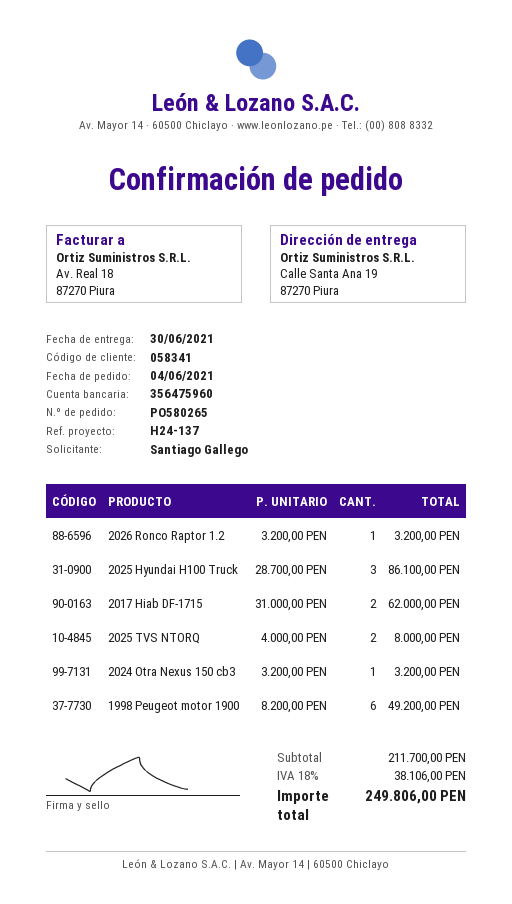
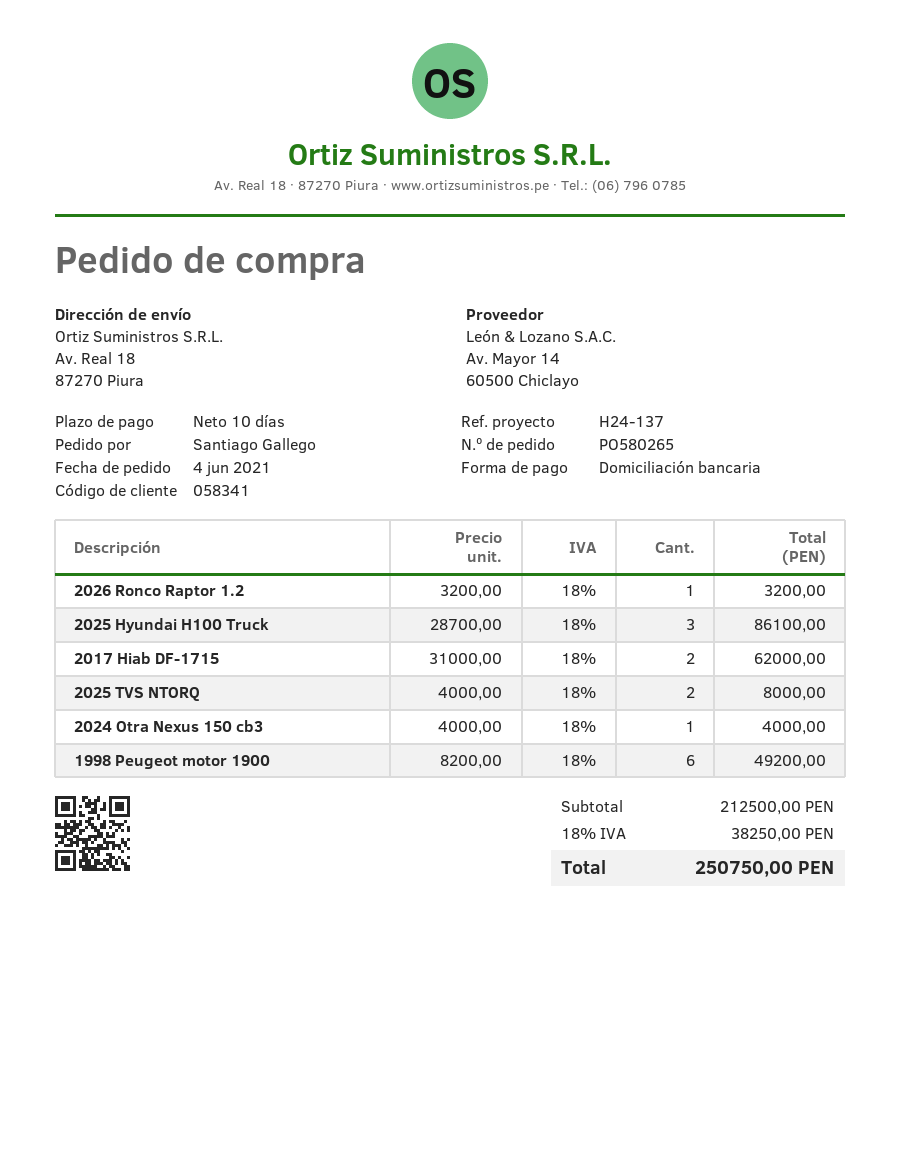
ship to: Calle Santa Ana 19, 87270 Piura -> Av. Real 18, 87270 Piura
2024 Otra Nexus 150 cb3: 1 x 3200.00 = 3200.00 -> 1 x 4000.00 = 4000.00
subtotal: 211700.00 -> 212500.00
tax: 18% = 38106.00 -> 18% = 38250.00
total: 249806.00 -> 250750.00

